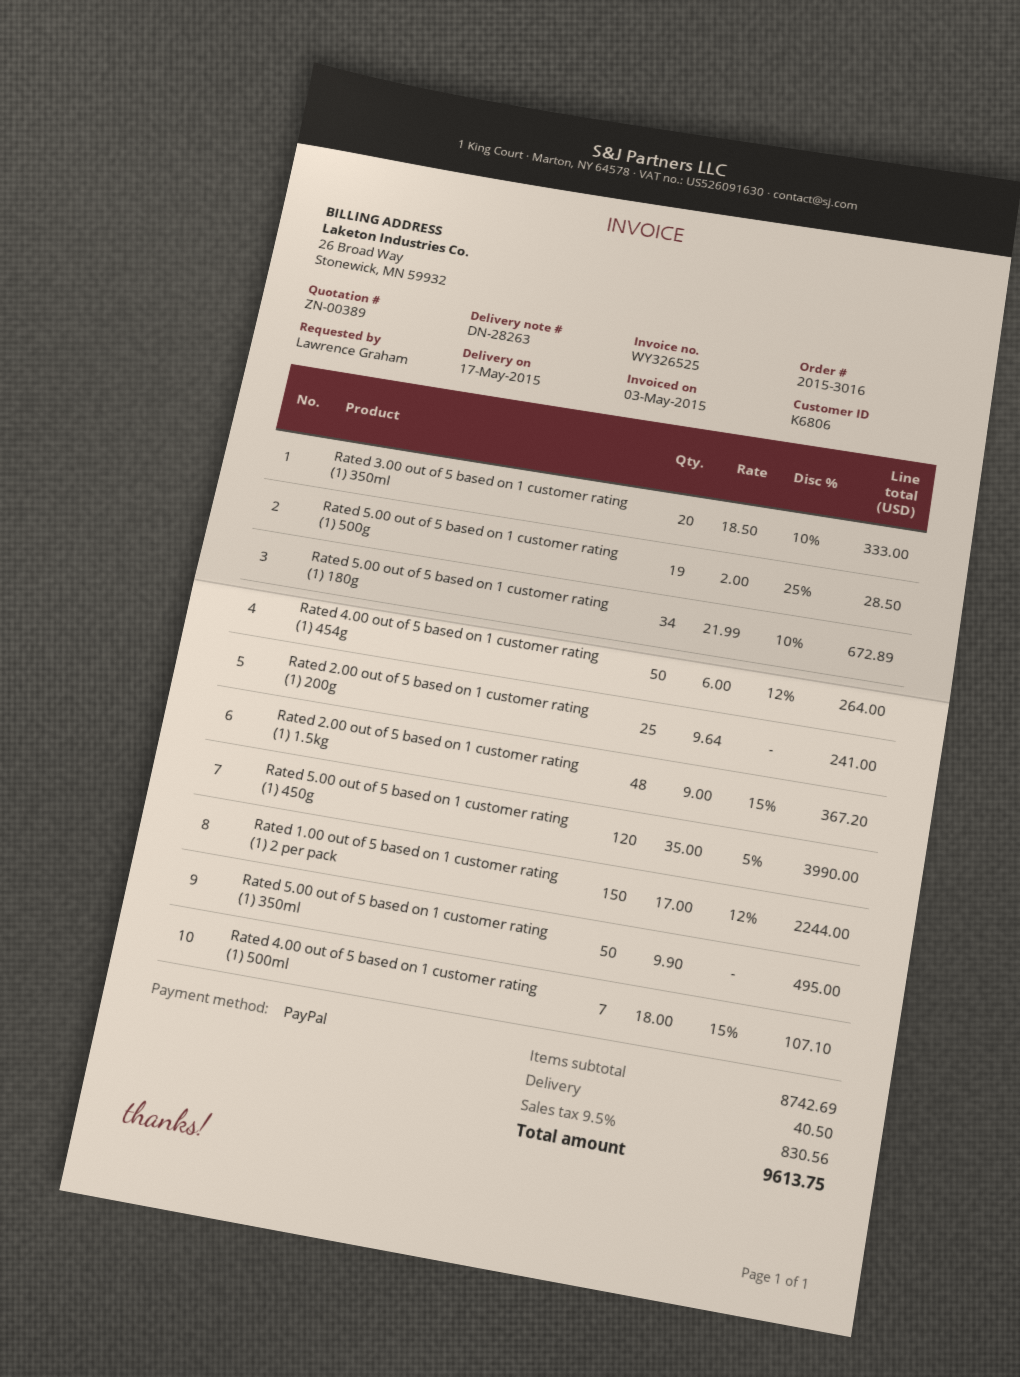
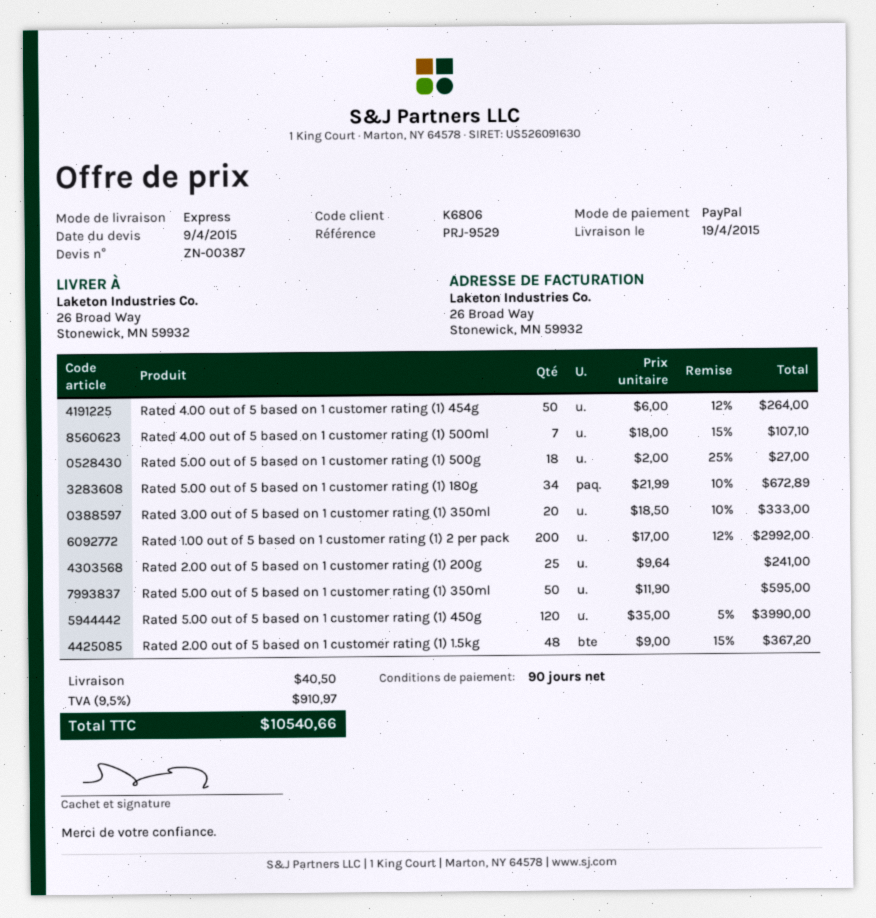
quote number: ZN-00389 -> ZN-00387
delivery date: 2015-05-17 -> 2015-04-19
Rated 5.00 out of 5 based on 1 customer rating (1) 500g: 19 x 2.00 - 25% = 28.50 -> 18 x 2.00 - 25% = 27.00
Rated 1.00 out of 5 based on 1 customer rating (1) 2 per pack: 150 x 17.00 - 12% = 2244.00 -> 200 x 17.00 - 12% = 2992.00
Rated 5.00 out of 5 based on 1 customer rating (1) 350ml: 50 x 9.90 = 495.00 -> 50 x 11.90 = 595.00
tax: 9.5% = 830.56 -> 9.5% = 910.97
total: 9613.75 -> 10540.66

